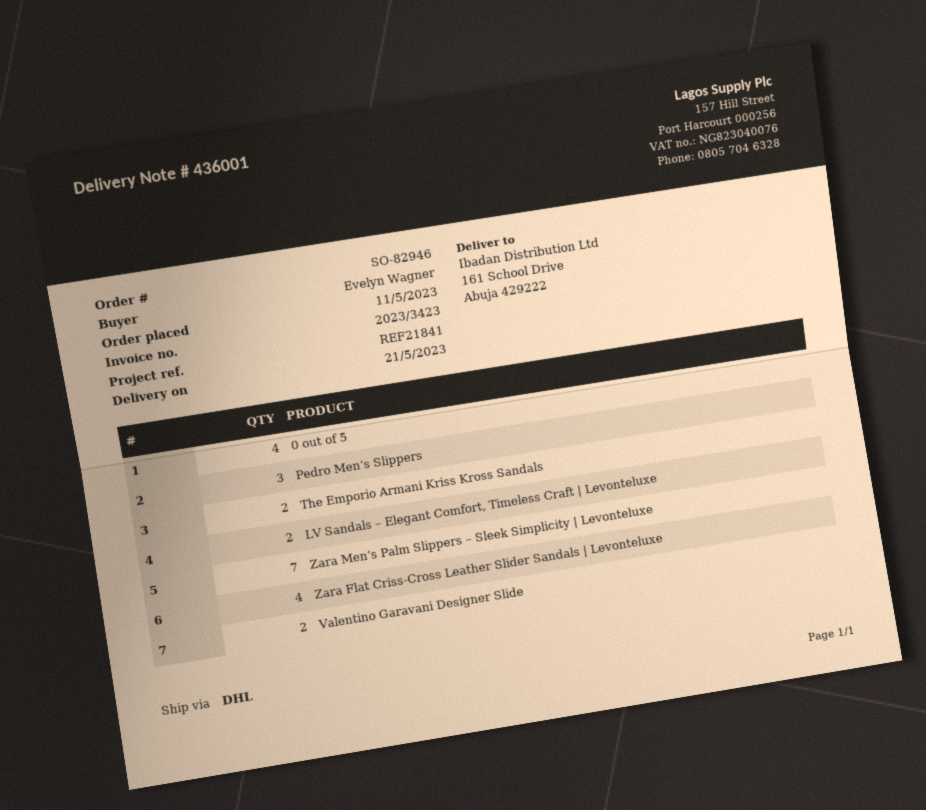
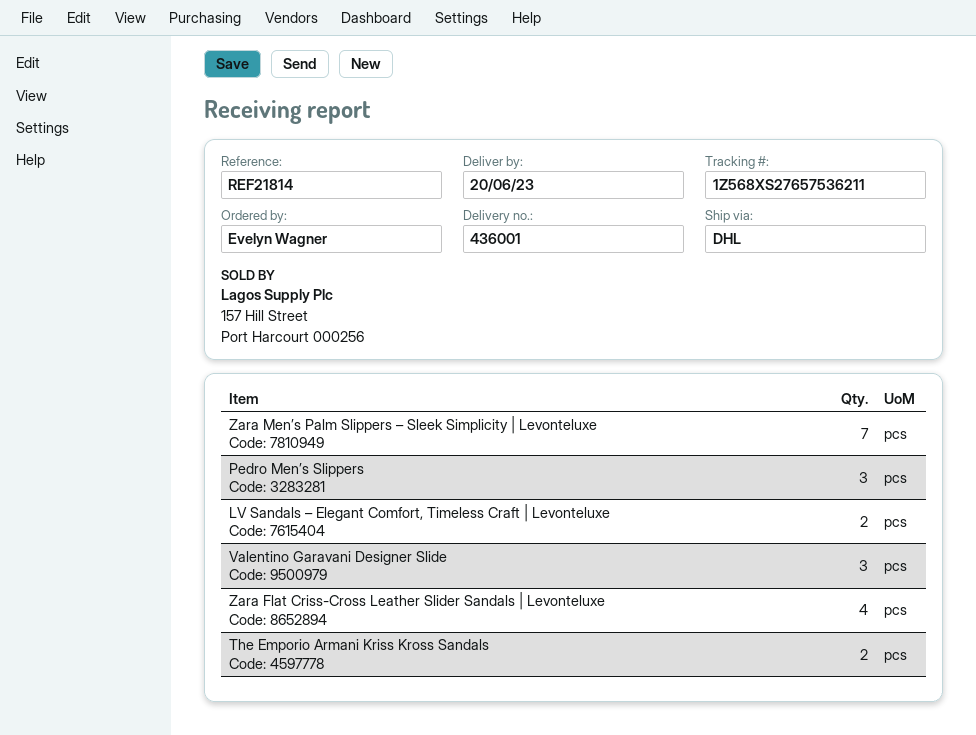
delivery date: 2023-05-21 -> 2023-06-20
reference: REF21841 -> REF21814
0 out of 5: 4 -> none
Valentino Garavani Designer Slide: 2 -> 3

